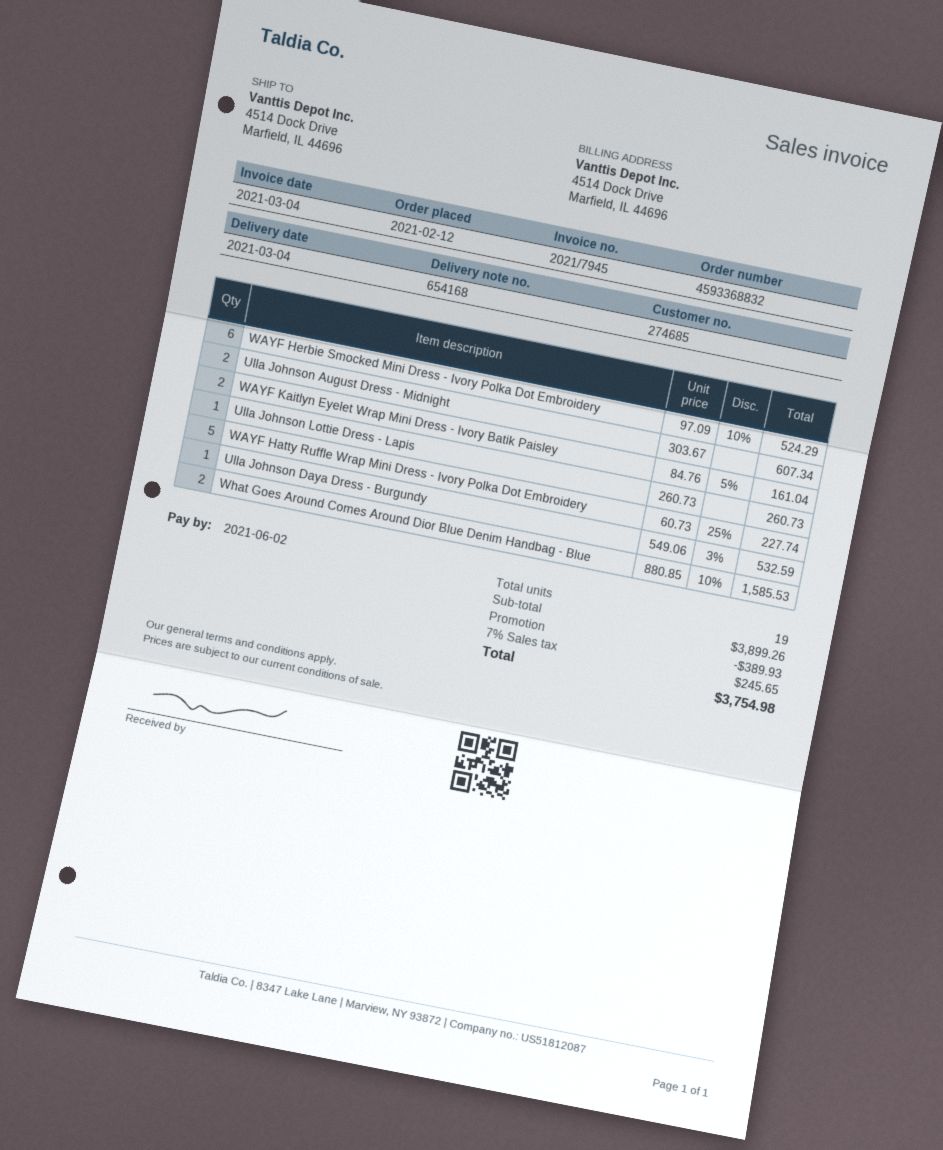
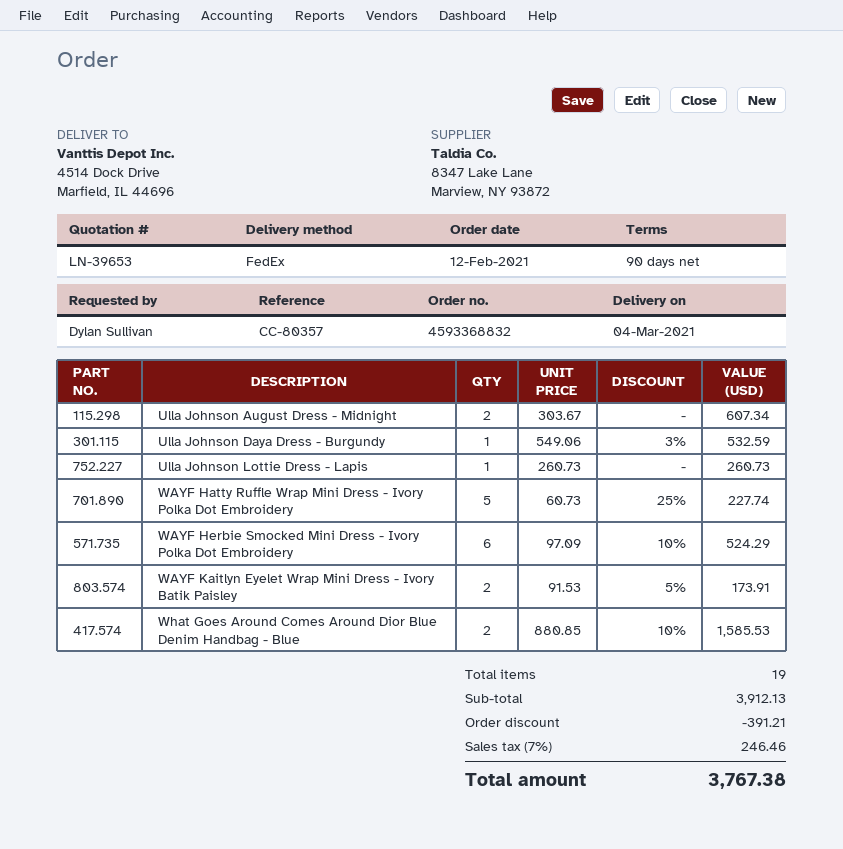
WAYF Kaitlyn Eyelet Wrap Mini Dress - Ivory Batik Paisley: 2 x 84.76 - 5% = 161.04 -> 2 x 91.53 - 5% = 173.91
subtotal: 3899.26 -> 3912.13
discount: 389.93 -> 391.21
tax: 7% = 245.65 -> 7% = 246.46
total: 3754.98 -> 3767.38

